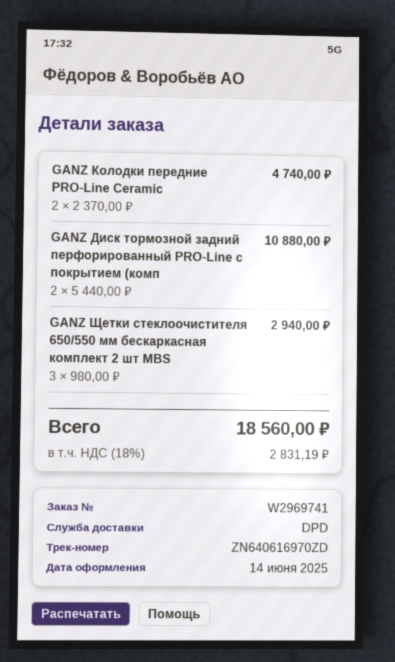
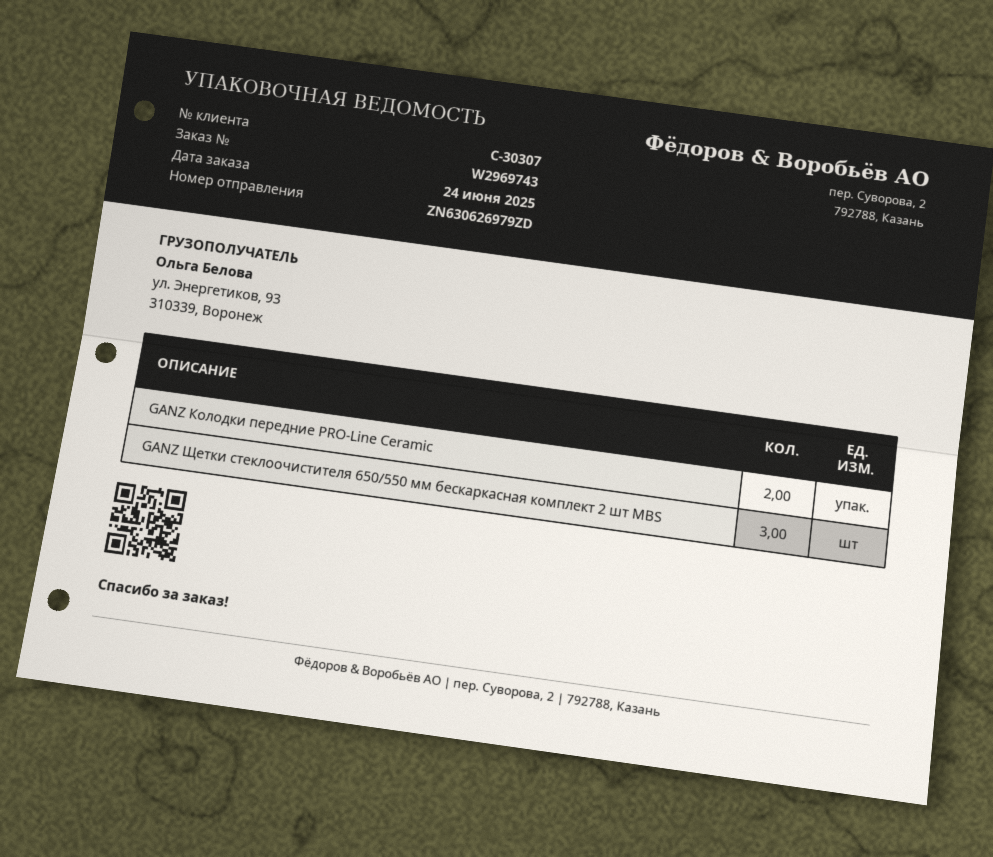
order number: W2969741 -> W2969743
order date: 2025-06-14 -> 2025-06-24
tracking number: ZN640616970ZD -> ZN630626979ZD
GANZ Диск тормозной задний перфорированный PRO-Line с покрытием (комп: 2 -> none

